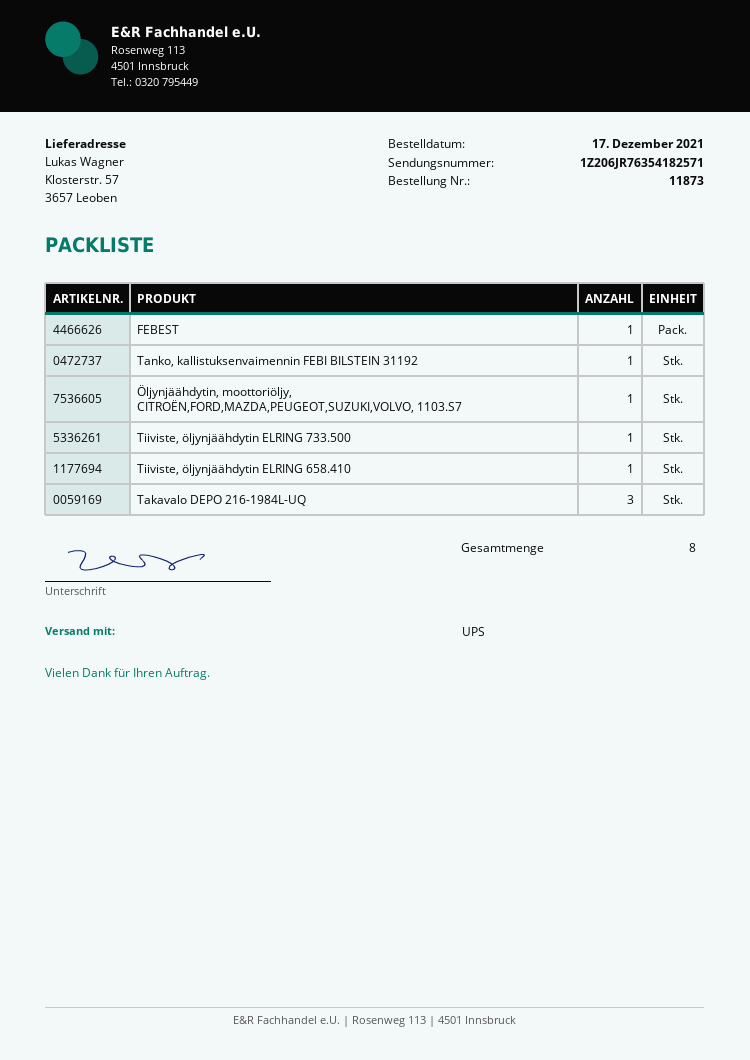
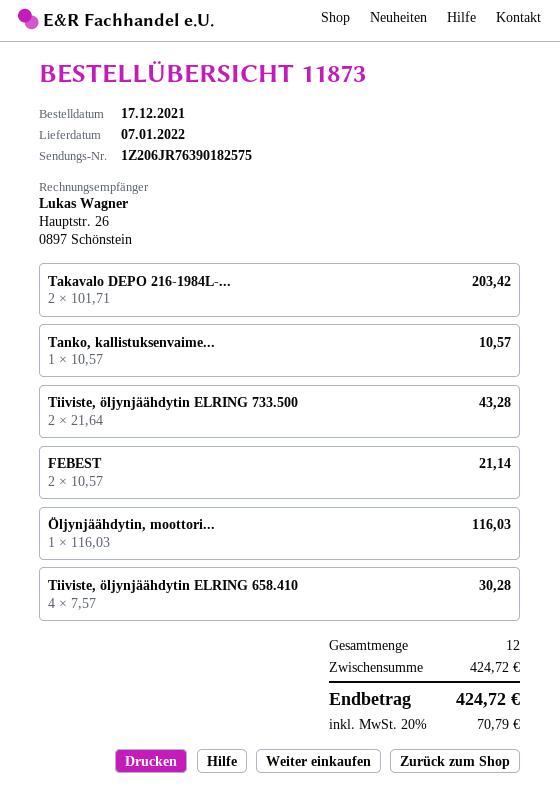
tracking number: 1Z206JR76354182571 -> 1Z206JR76390182575
FEBEST: 1 -> 2
Tiiviste, öljynjäähdytin ELRING 733.500: 1 -> 2
Tiiviste, öljynjäähdytin ELRING 658.410: 1 -> 4
Takavalo DEPO 216-1984L-UQ: 3 -> 2
total quantity: 8 -> 12

